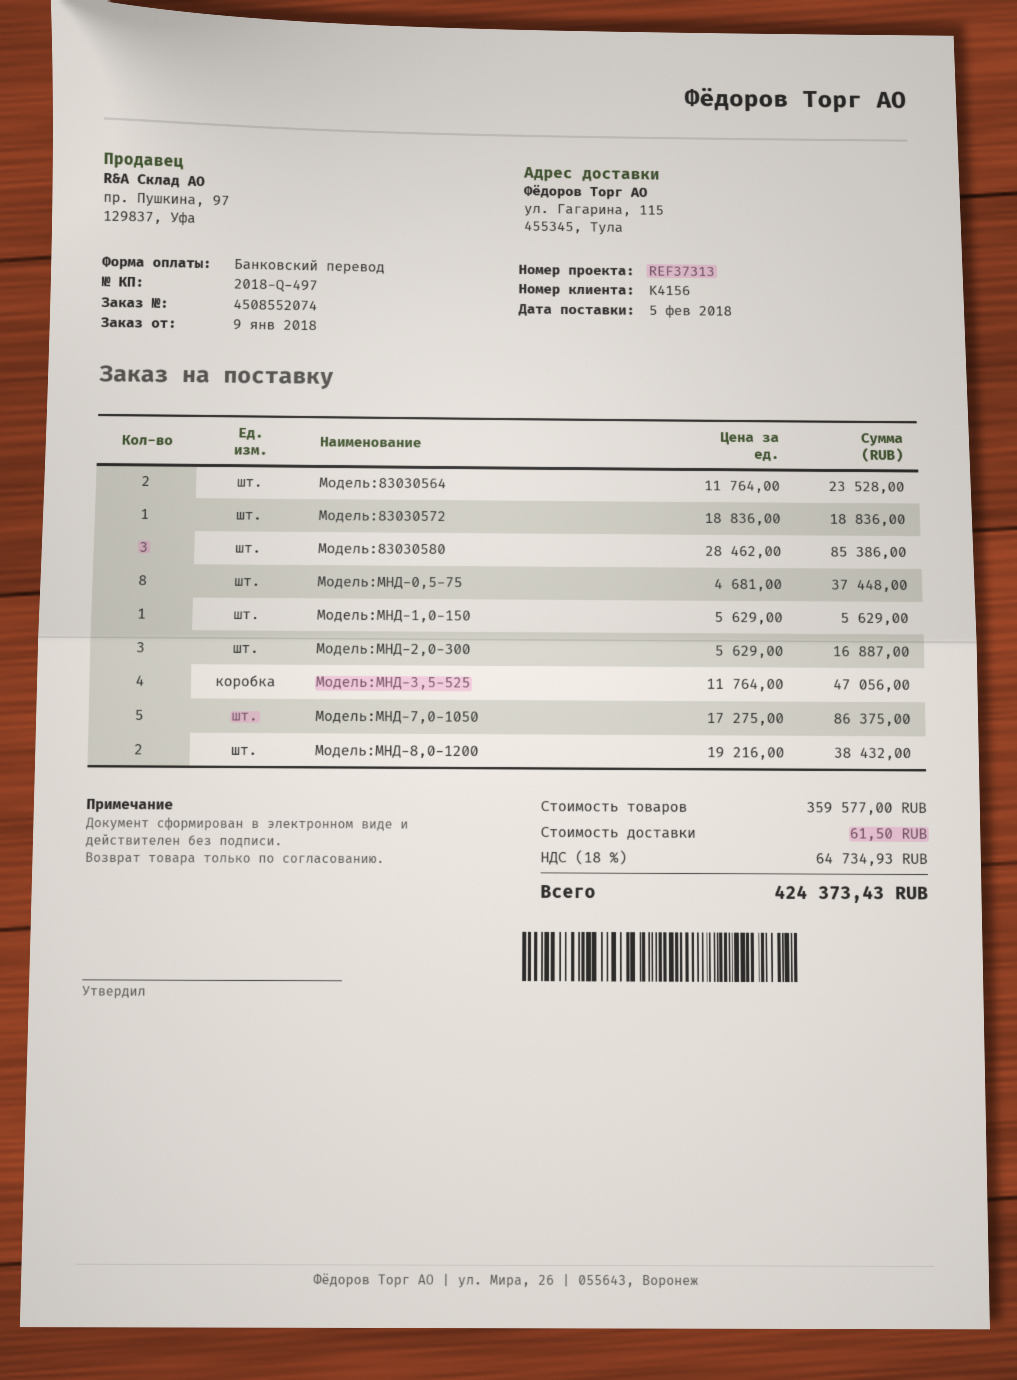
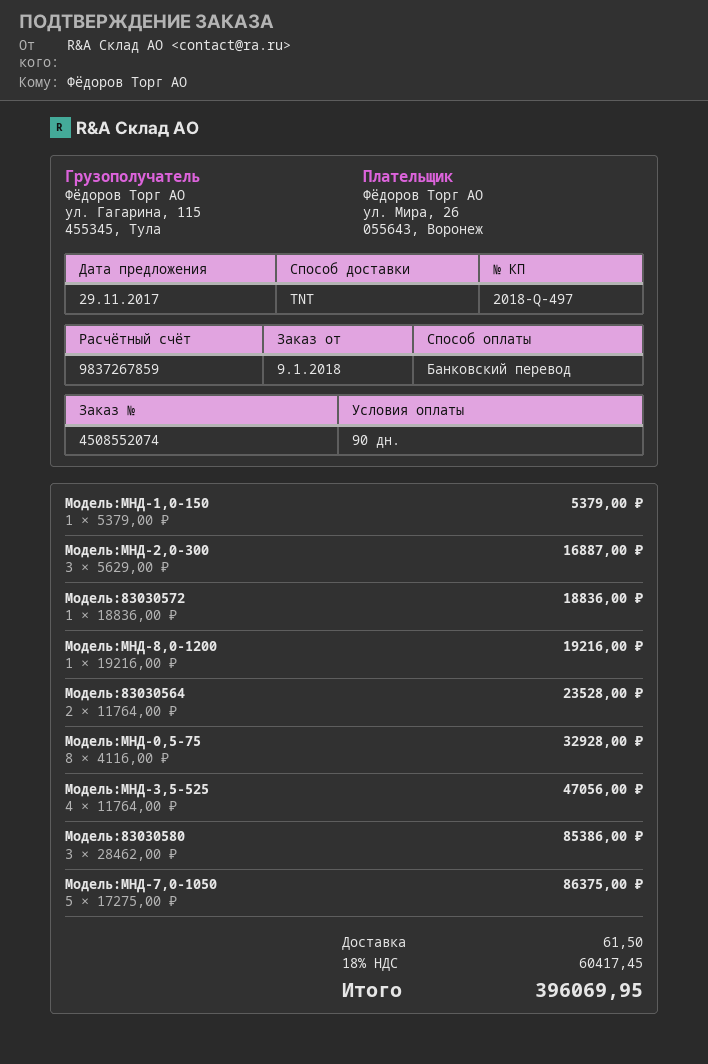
Модель:МНД-0,5-75: 8 x 4681.00 = 37448.00 -> 8 x 4116.00 = 32928.00
Модель:МНД-1,0-150: 1 x 5629.00 = 5629.00 -> 1 x 5379.00 = 5379.00
Модель:МНД-8,0-1200: 2 x 19216.00 = 38432.00 -> 1 x 19216.00 = 19216.00
tax: 18% = 64734.93 -> 18% = 60417.45
total: 424373.43 -> 396069.95

